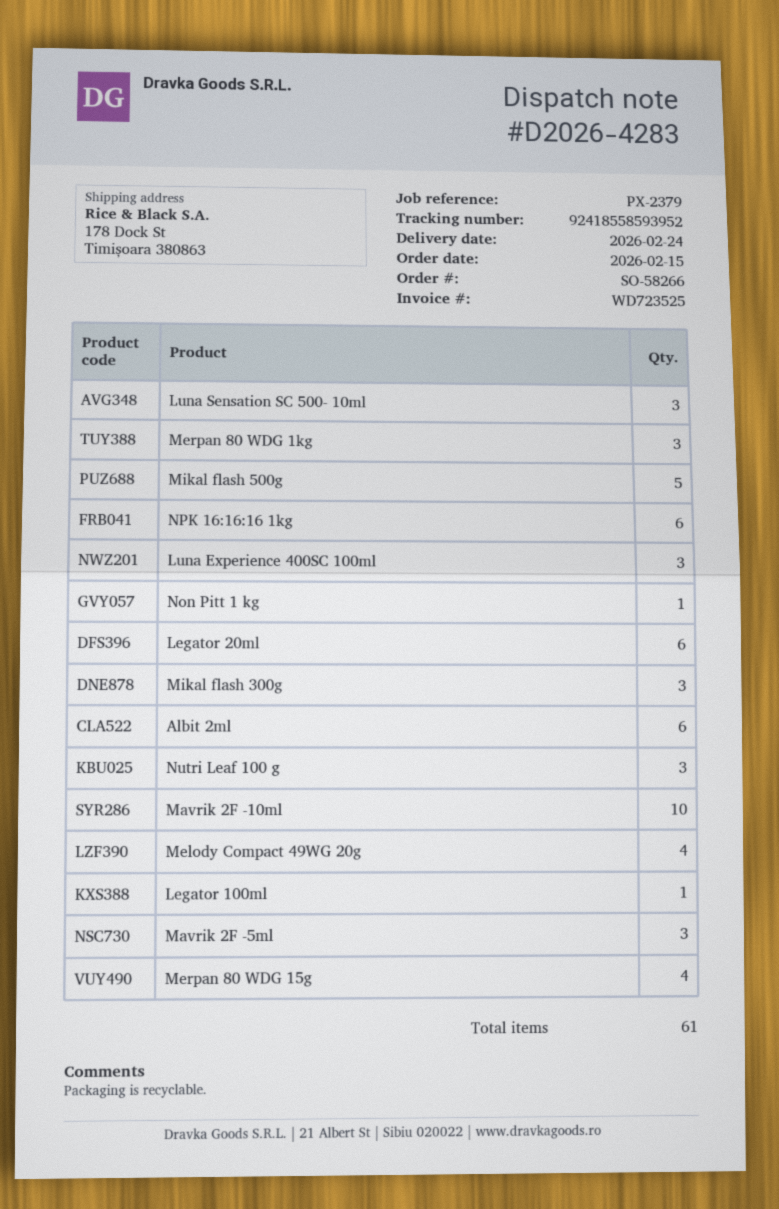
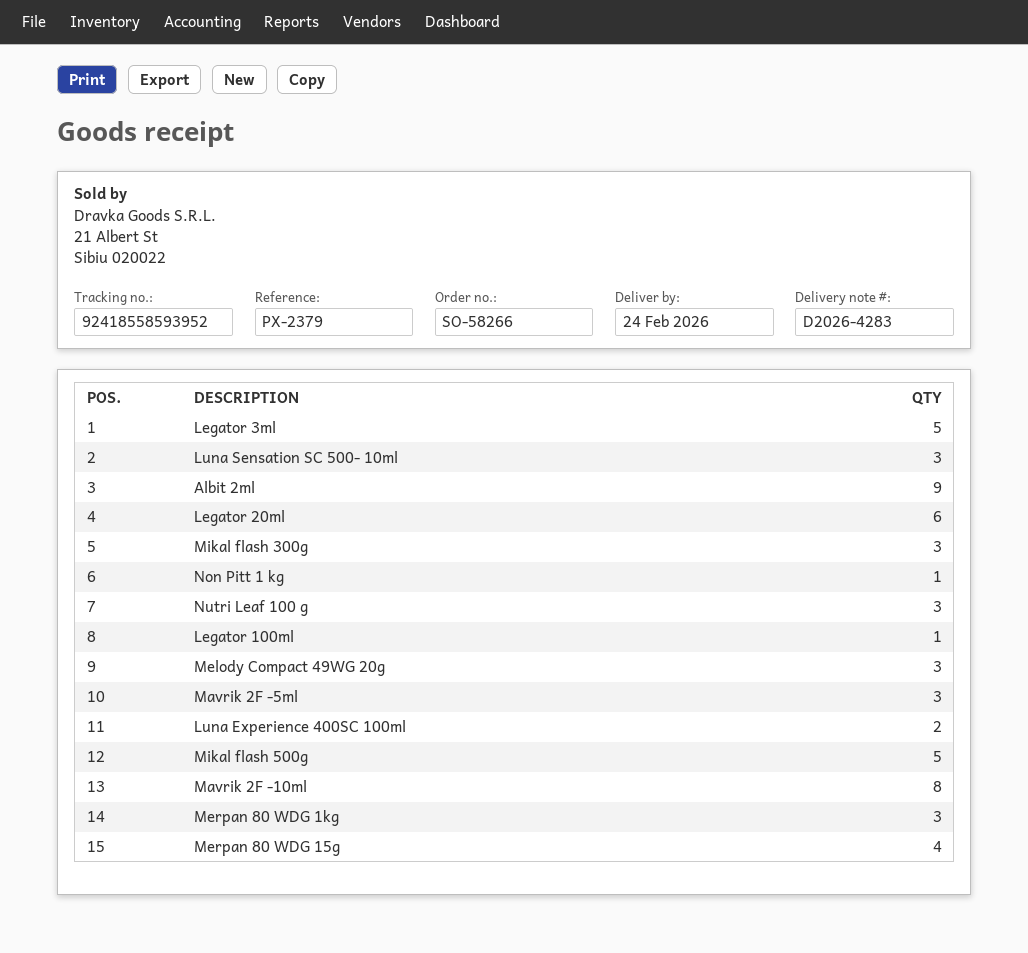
NPK 16:16:16 1kg: 6 -> none
Luna Experience 400SC 100ml: 3 -> 2
Albit 2ml: 6 -> 9
Mavrik 2F -10ml: 10 -> 8
Melody Compact 49WG 20g: 4 -> 3
Legator 3ml: none -> 5

